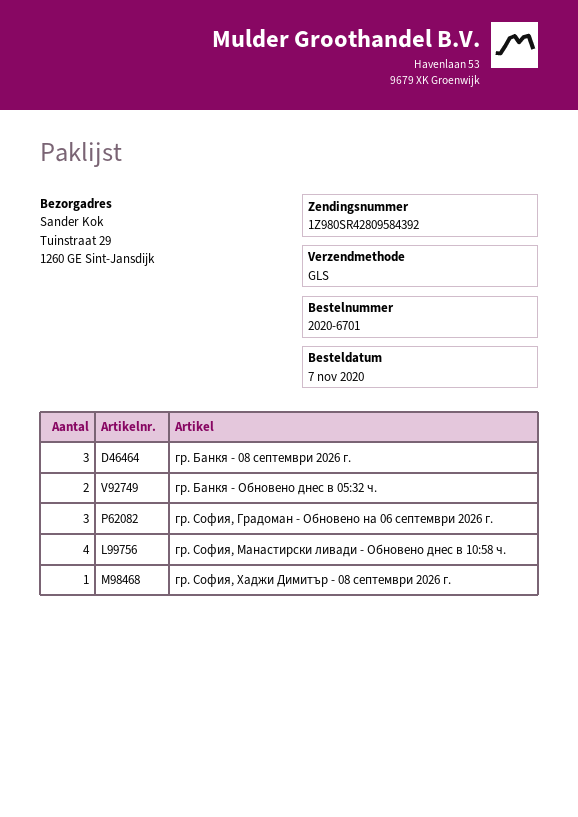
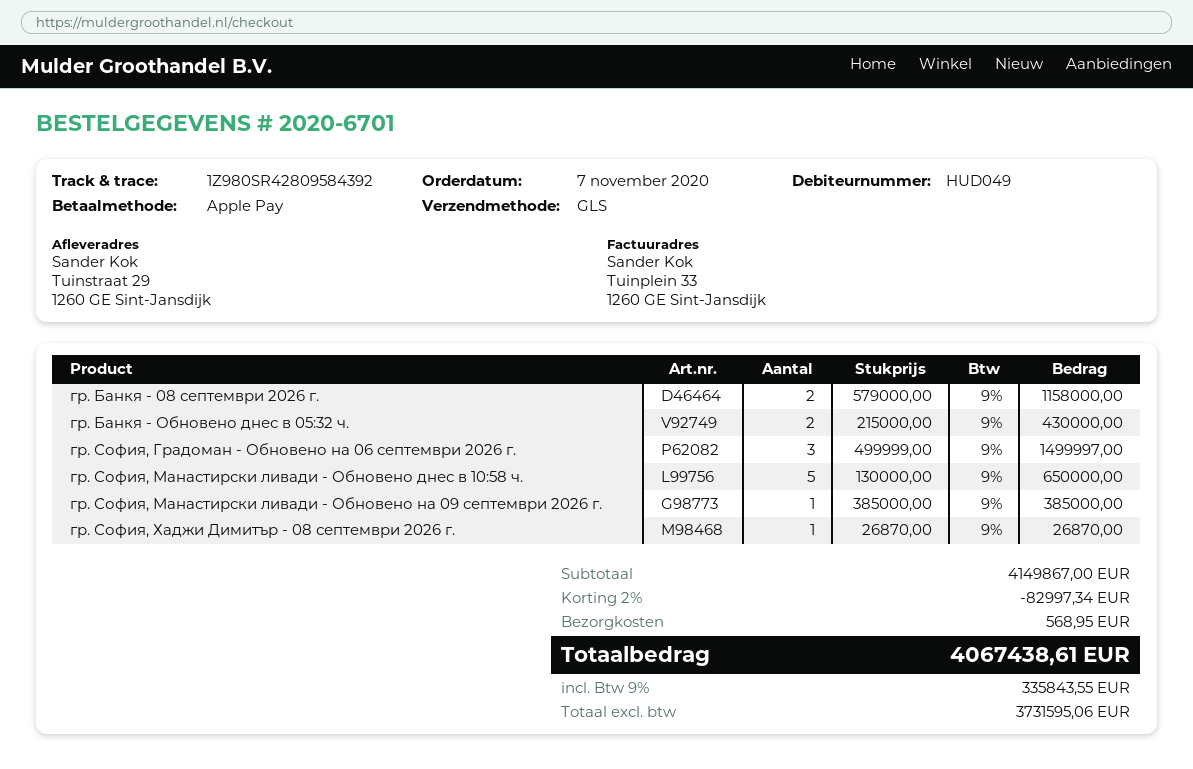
гр. Банкя - 08 септември 2026 г.: 3 -> 2
гр. София, Манастирски ливади - Обновено днес в 10:58 ч.: 4 -> 5
гр. София, Манастирски ливади - Обновено на 09 септември 2026 г.: none -> 1

